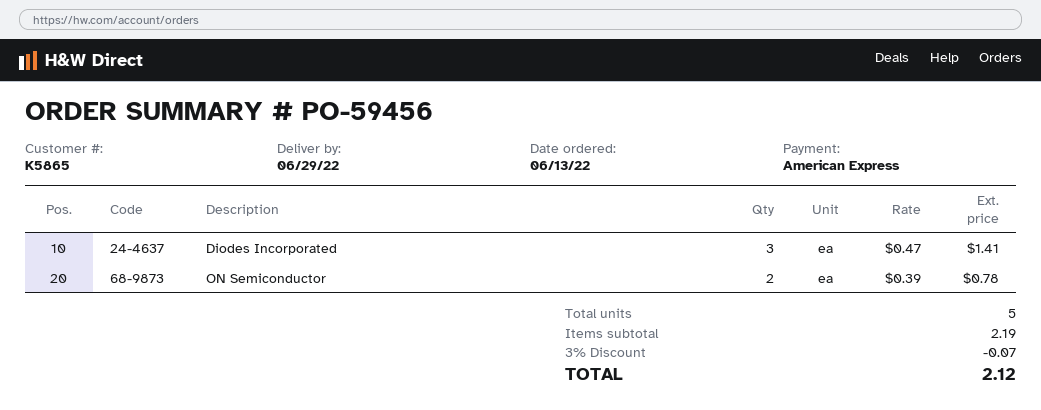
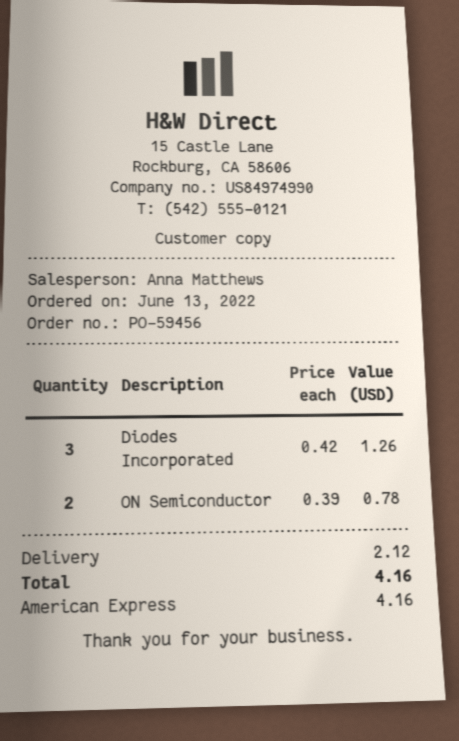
Diodes Incorporated: 3 x 0.47 = 1.41 -> 3 x 0.42 = 1.26
discount: 3% = 0.07 -> none
shipping: none -> 2.12
total: 2.12 -> 4.16

